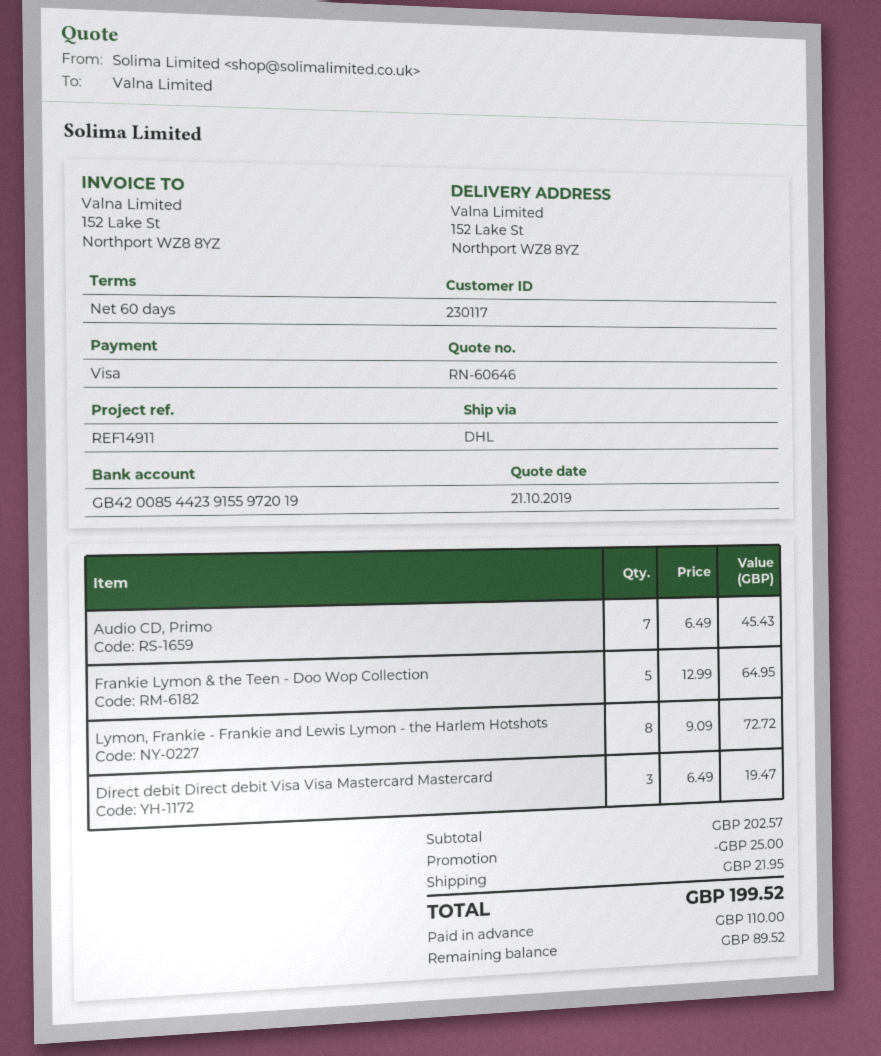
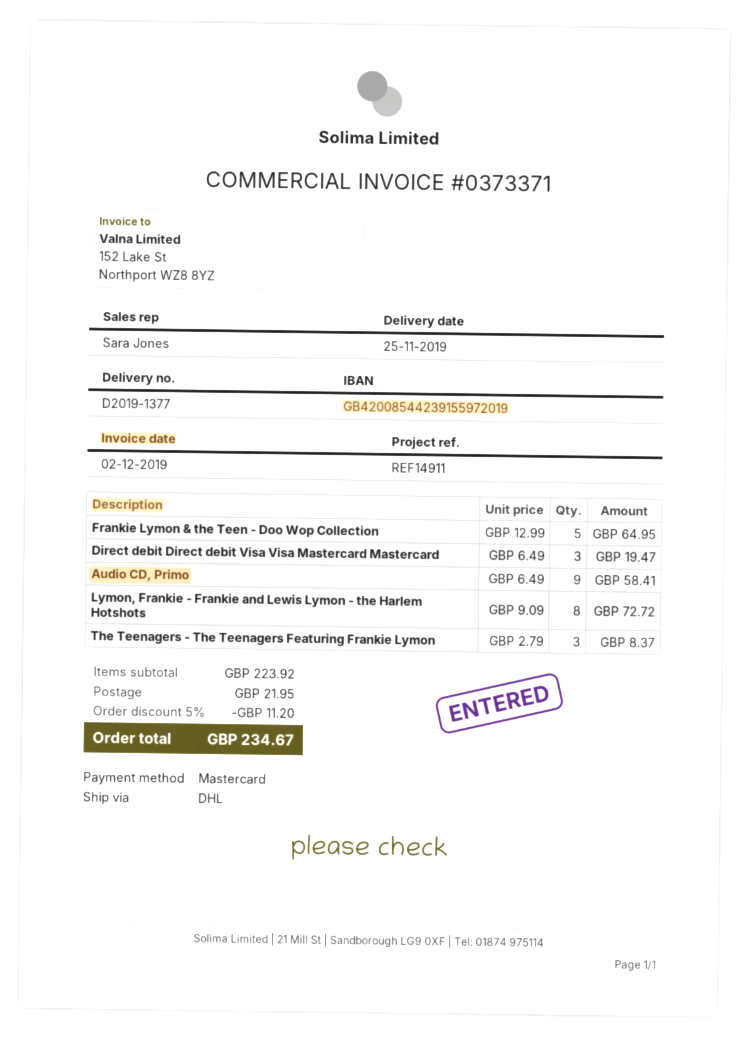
payment method: Visa -> Mastercard
Audio CD, Primo: 7 x 6.49 = 45.43 -> 9 x 6.49 = 58.41
The Teenagers - The Teenagers Featuring Frankie Lymon: none -> 3 x 2.79 = 8.37
subtotal: 202.57 -> 223.92
discount: 25.00 -> 11.20
total: 199.52 -> 234.67

